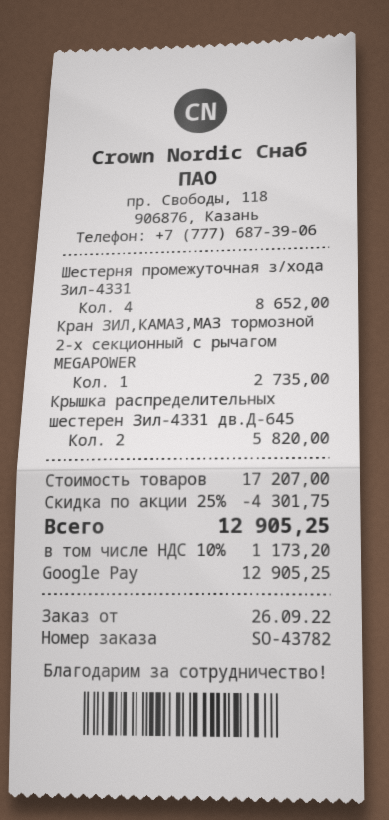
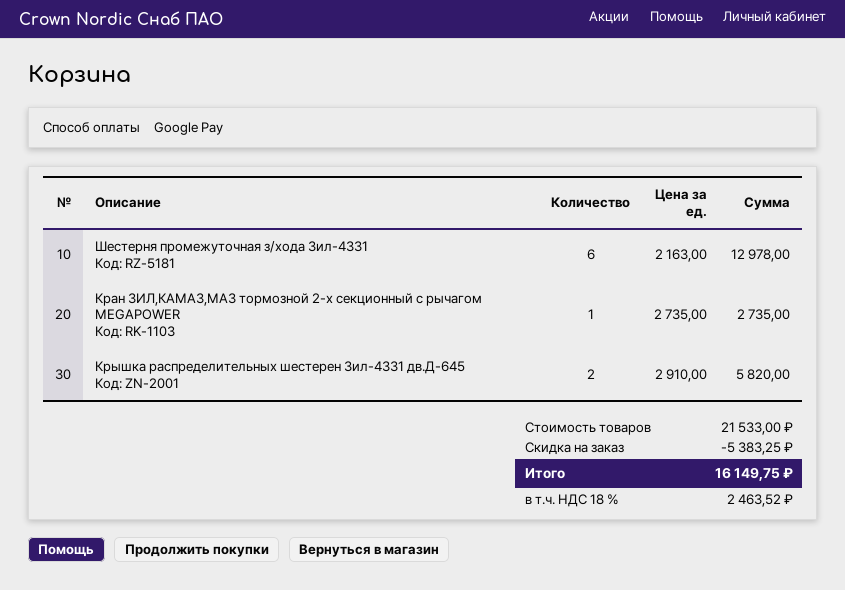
Шестерня промежуточная з/хода Зил-4331: 4 for 8652.00 -> 6 for 12978.00
subtotal: 17207.00 -> 21533.00
discount: 4301.75 -> 5383.25
tax: 10% = 1173.20 -> 18% = 2463.52
total: 12905.25 -> 16149.75

